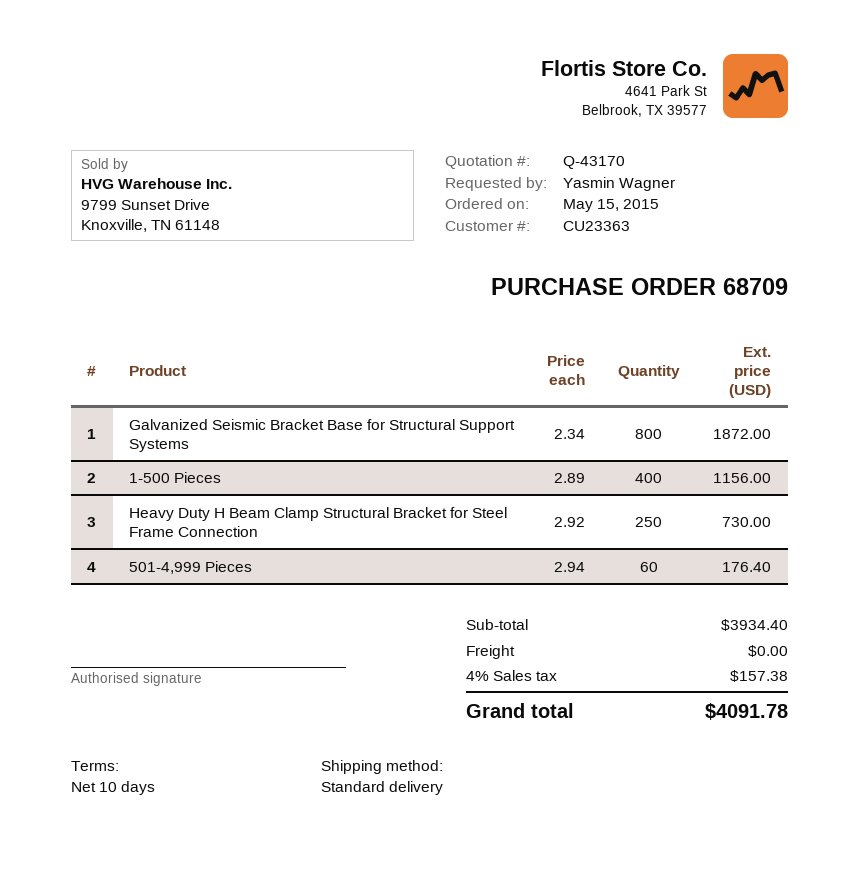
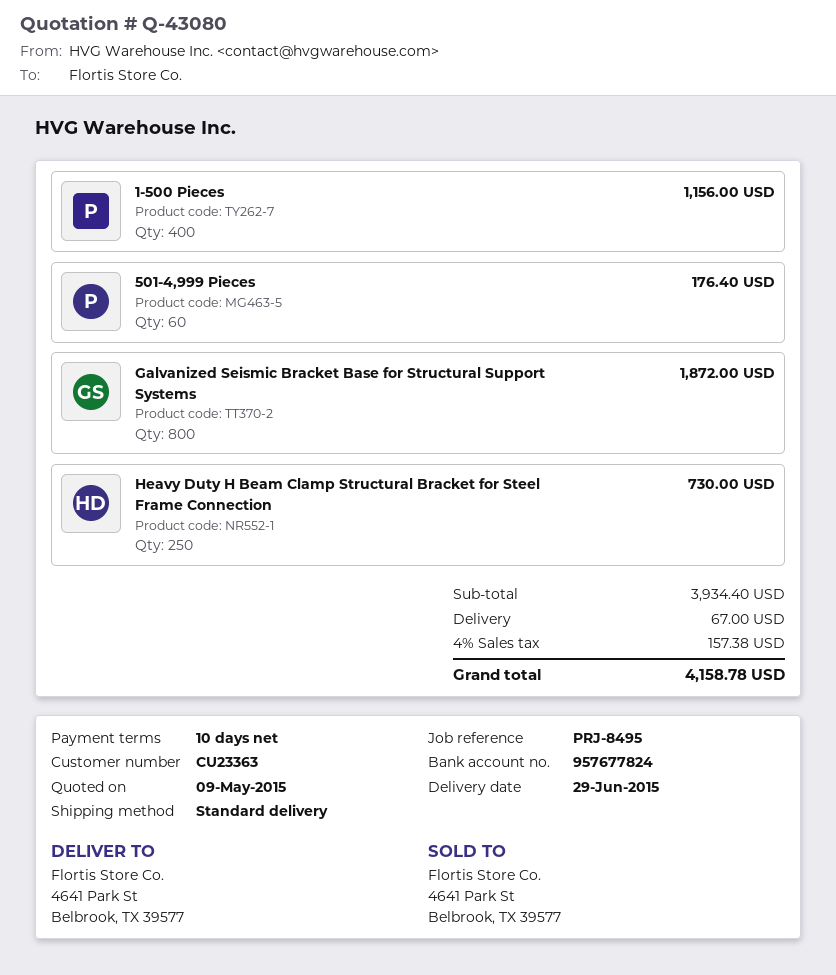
quote number: Q-43170 -> Q-43080
shipping: 0.00 -> 67.00
total: 4091.78 -> 4158.78

